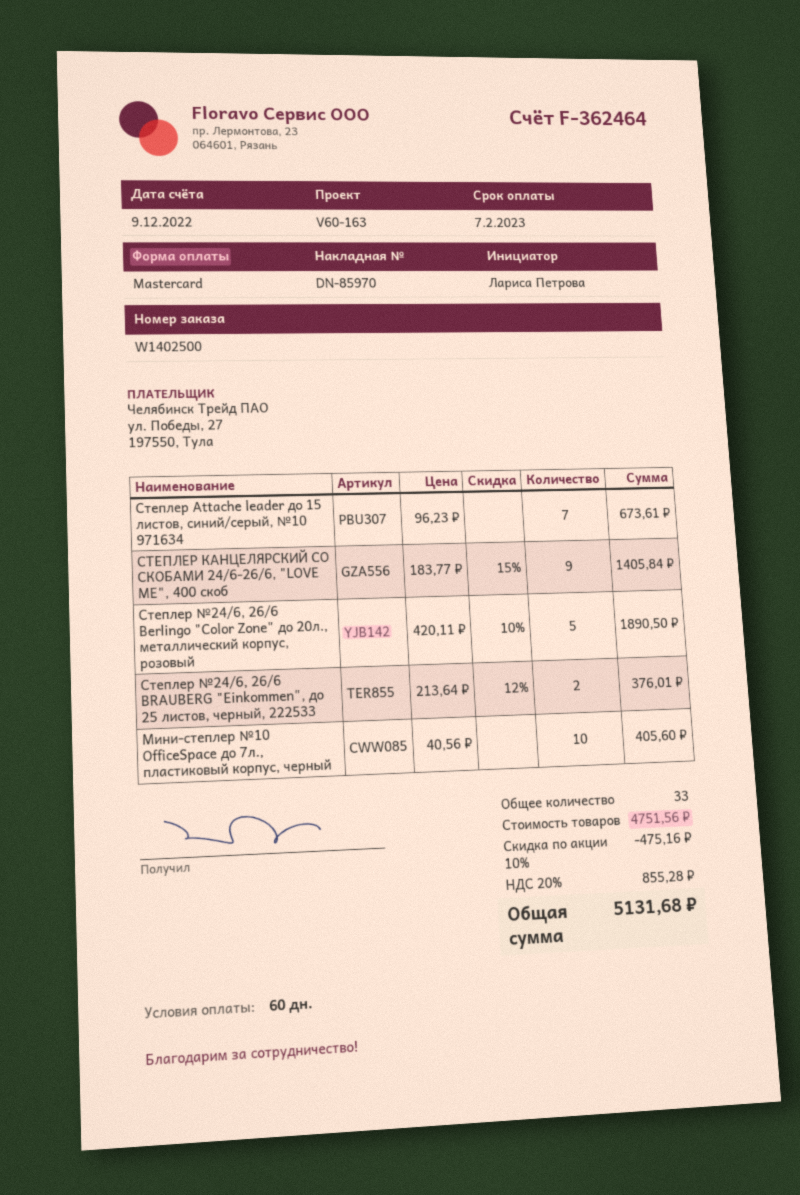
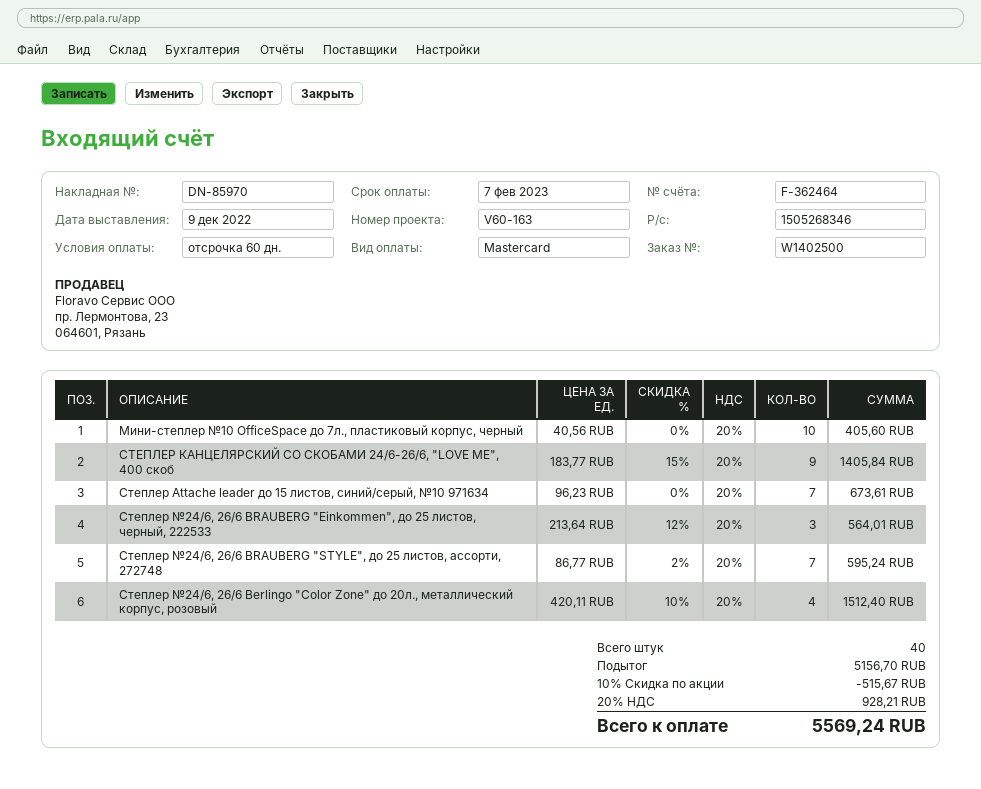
Степлер №24/6, 26/6 Berlingo "Color Zone" до 20л., металлический корпус, розовый: 5 x 420.11 - 10% = 1890.50 -> 4 x 420.11 - 10% = 1512.40
Степлер №24/6, 26/6 BRAUBERG "Einkommen", до 25 листов, черный, 222533: 2 x 213.64 - 12% = 376.01 -> 3 x 213.64 - 12% = 564.01
Степлер №24/6, 26/6 BRAUBERG "STYLE", до 25 листов, ассорти, 272748: none -> 7 x 86.77 - 2% = 595.24
total quantity: 33 -> 40
subtotal: 4751.56 -> 5156.70
discount: 10% = 475.16 -> 10% = 515.67
tax: 20% = 855.28 -> 20% = 928.21
total: 5131.68 -> 5569.24

